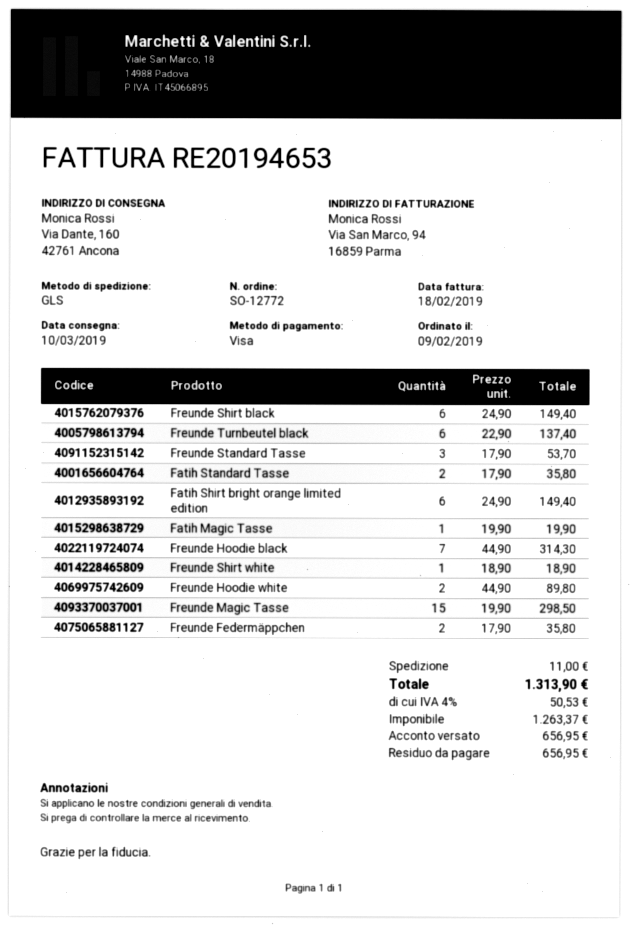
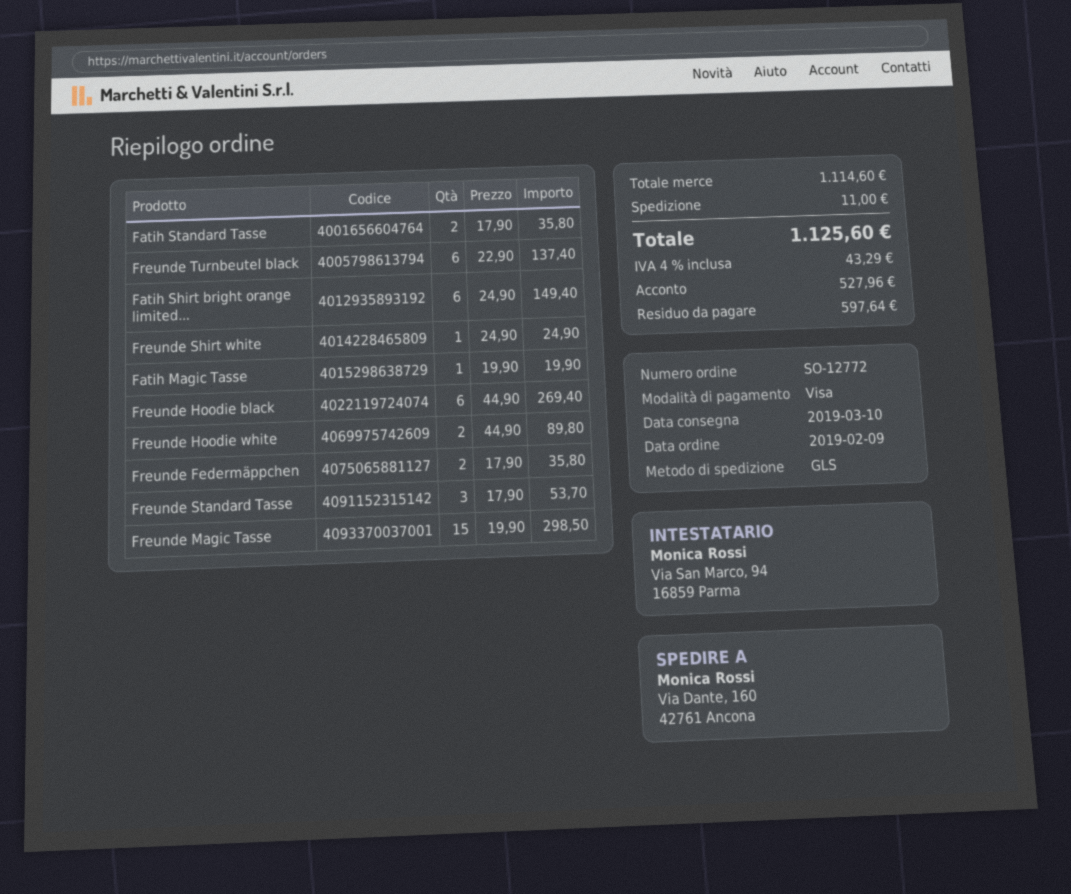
Freunde Shirt black: 6 x 24.90 = 149.40 -> none
Freunde Hoodie black: 7 x 44.90 = 314.30 -> 6 x 44.90 = 269.40
Freunde Shirt white: 1 x 18.90 = 18.90 -> 1 x 24.90 = 24.90
tax: 4% = 50.53 -> 4% = 43.29
total: 1313.90 -> 1125.60
deposit: 656.95 -> 527.96
balance: 656.95 -> 597.64

